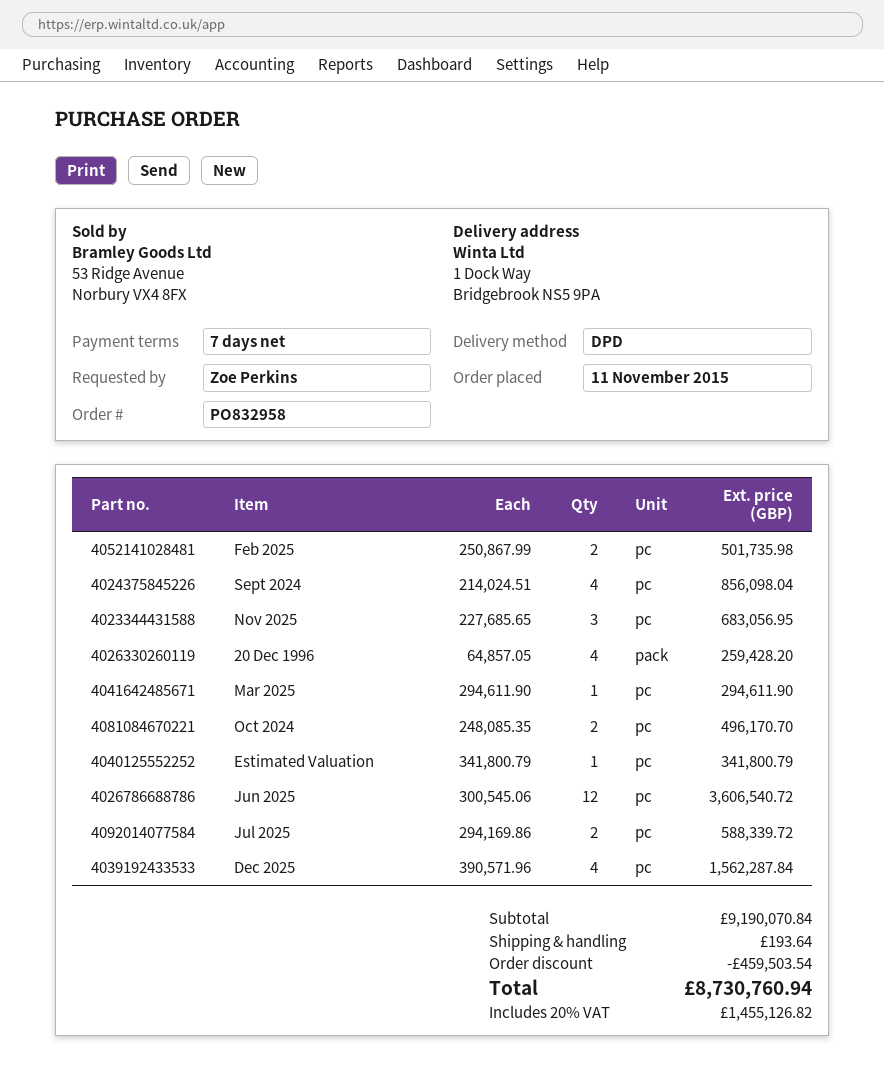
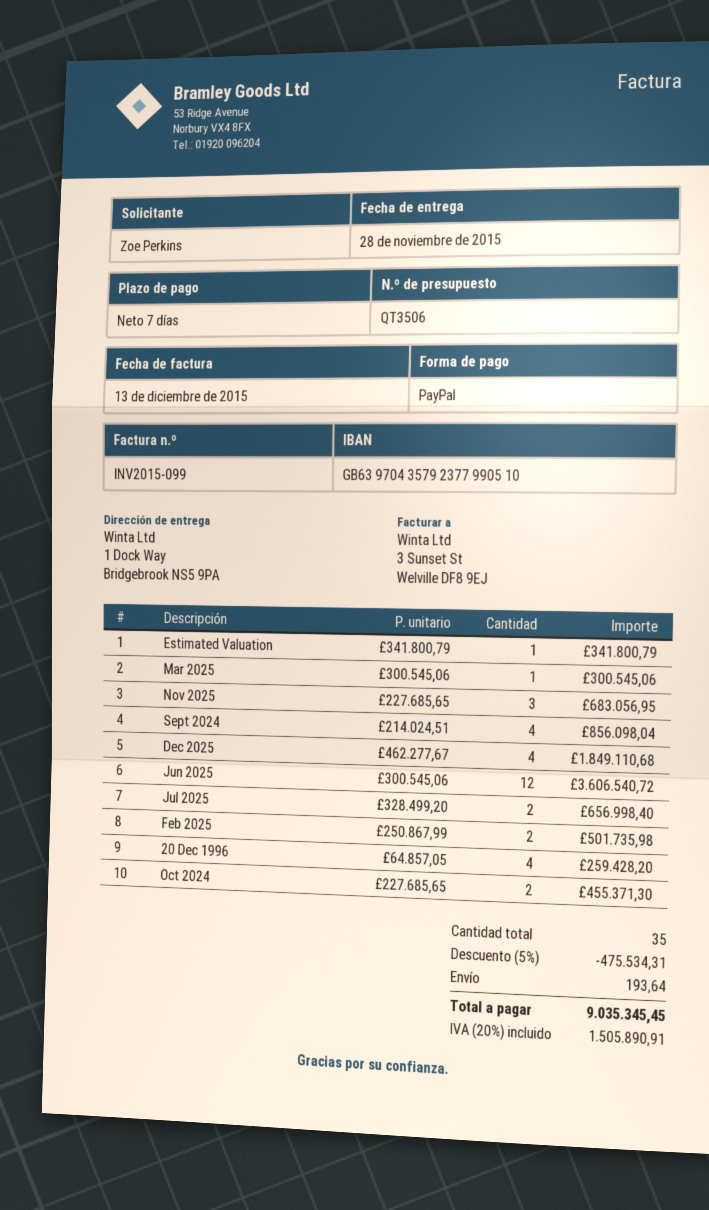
Mar 2025: 1 x 294611.90 = 294611.90 -> 1 x 300545.06 = 300545.06
Oct 2024: 2 x 248085.35 = 496170.70 -> 2 x 227685.65 = 455371.30
Jul 2025: 2 x 294169.86 = 588339.72 -> 2 x 328499.20 = 656998.40
Dec 2025: 4 x 390571.96 = 1562287.84 -> 4 x 462277.67 = 1849110.68
discount: 459503.54 -> 475534.31
tax: 20% = 1455126.82 -> 20% = 1505890.91
total: 8730760.94 -> 9035345.45

